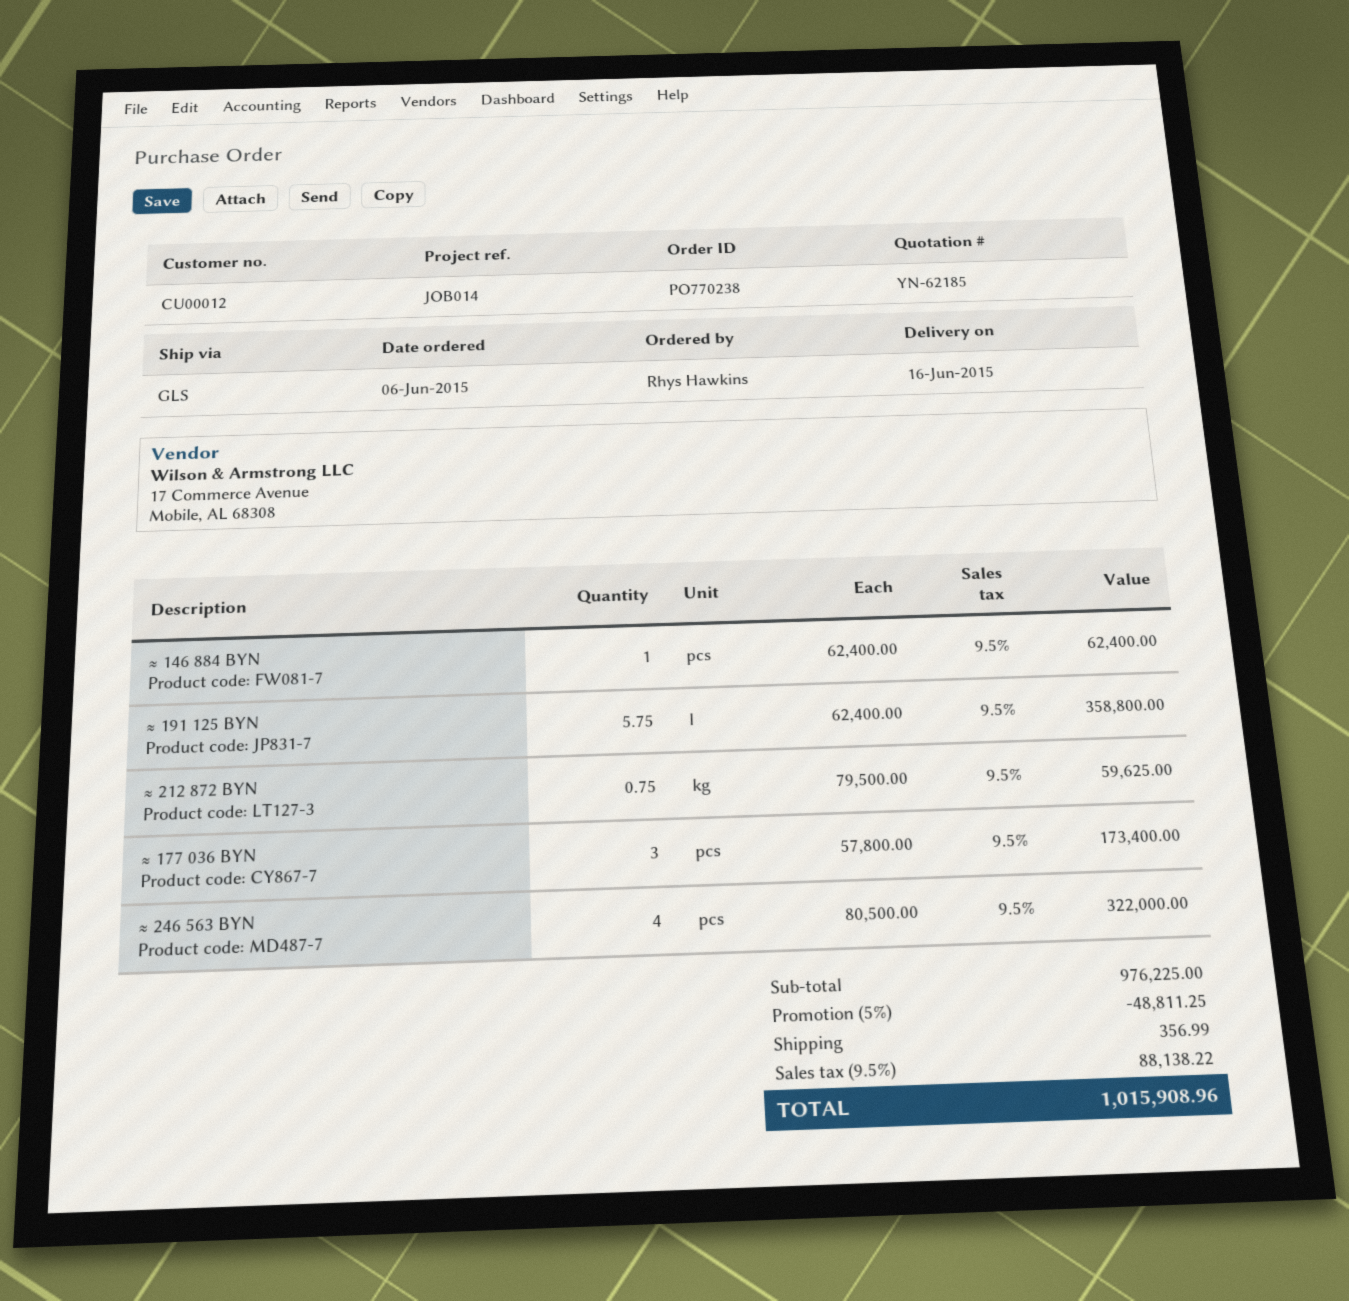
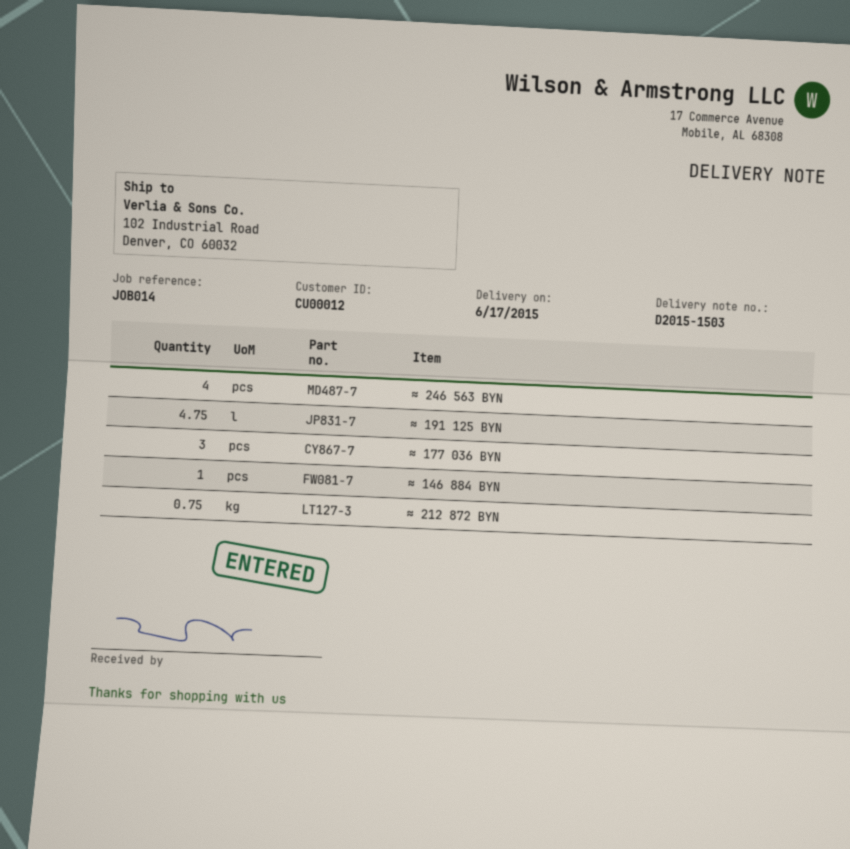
delivery date: 2015-06-16 -> 2015-06-17
≈ 191 125 BYN: 5.75 -> 4.75

